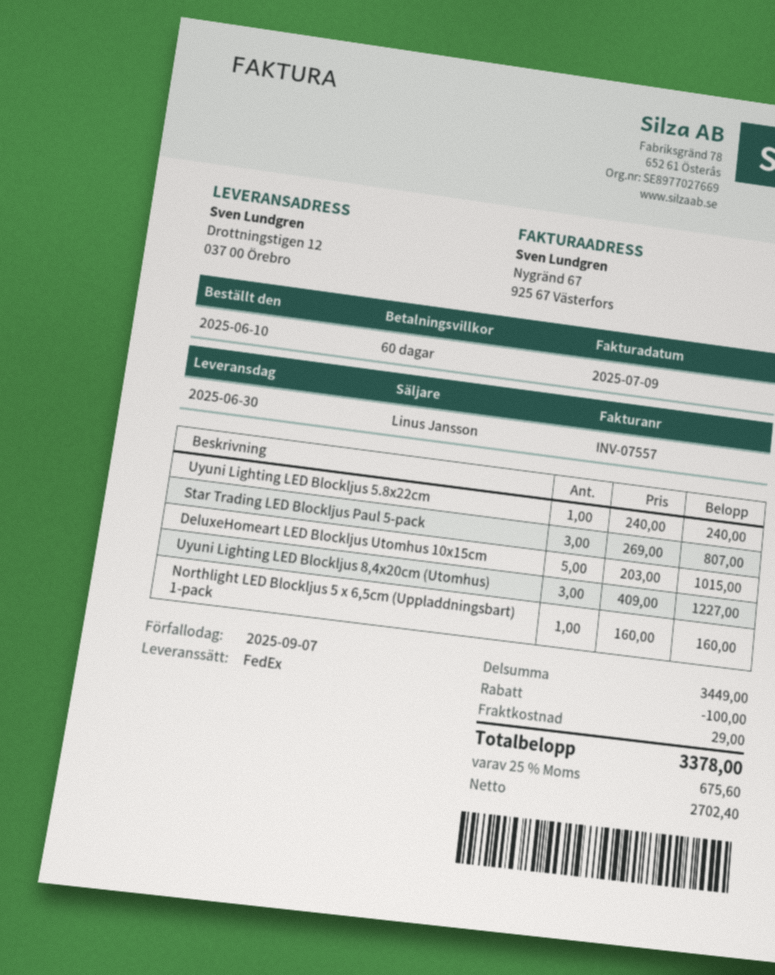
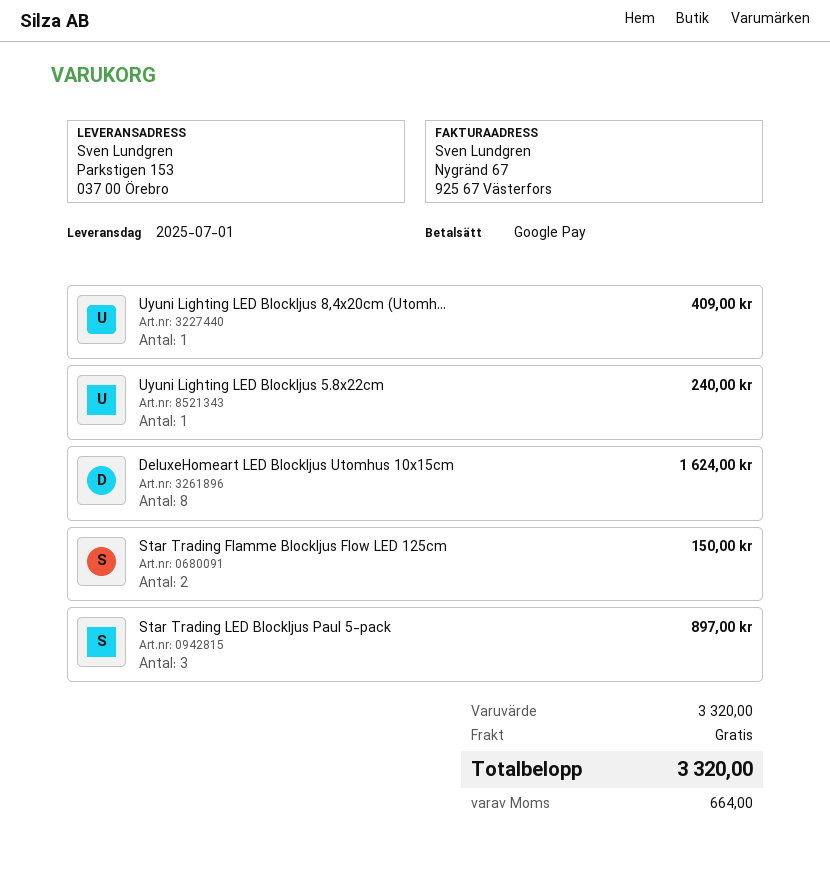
delivery date: 2025-06-30 -> 2025-07-01
ship to: Drottningstigen 12, 037 00 Örebro -> Parkstigen 153, 037 00 Örebro
Star Trading LED Blockljus Paul 5-pack: 3 for 807.00 -> 3 for 897.00
DeluxeHomeart LED Blockljus Utomhus 10x15cm: 5 for 1015.00 -> 8 for 1624.00
Uyuni Lighting LED Blockljus 8,4x20cm (Utomhus): 3 for 1227.00 -> 1 for 409.00
Northlight LED Blockljus 5 x 6,5cm (Uppladdningsbart) 1-pack: 1 for 160.00 -> none
Star Trading Flamme Blockljus Flow LED 125cm: none -> 2 for 150.00
subtotal: 3449.00 -> 3320.00
discount: 100.00 -> none
shipping: 29.00 -> 0.00
tax: 675.60 -> 664.00
total: 3378.00 -> 3320.00

